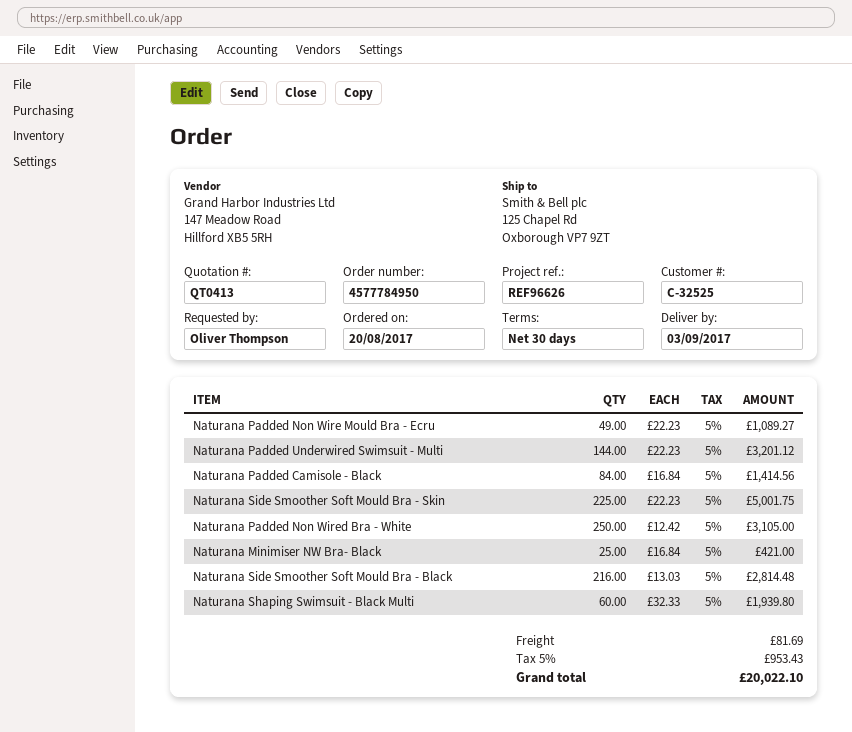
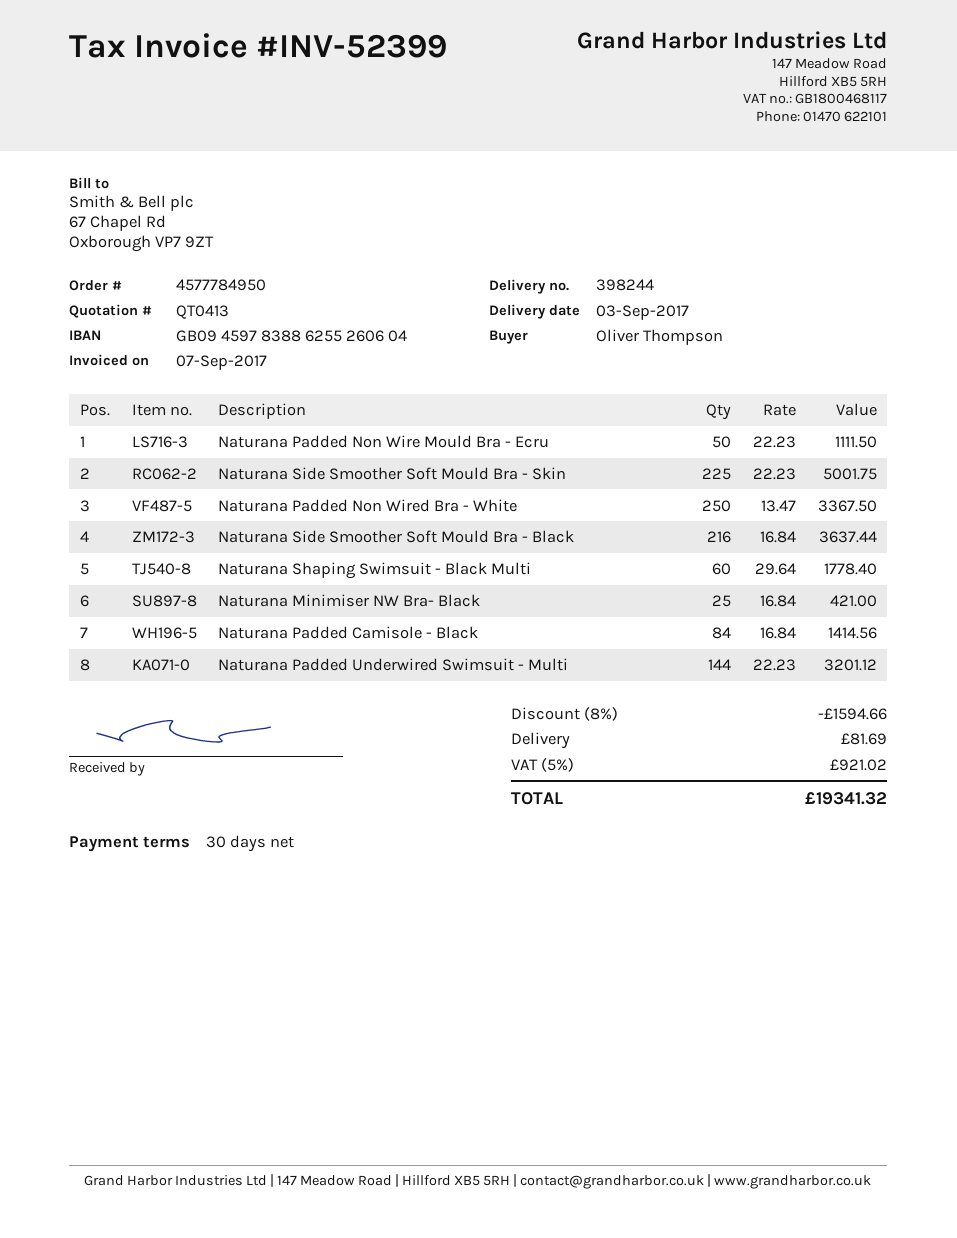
Naturana Padded Non Wire Mould Bra - Ecru: 49 x 22.23 = 1089.27 -> 50 x 22.23 = 1111.50
Naturana Padded Non Wired Bra - White: 250 x 12.42 = 3105.00 -> 250 x 13.47 = 3367.50
Naturana Side Smoother Soft Mould Bra - Black: 216 x 13.03 = 2814.48 -> 216 x 16.84 = 3637.44
Naturana Shaping Swimsuit - Black Multi: 60 x 32.33 = 1939.80 -> 60 x 29.64 = 1778.40
discount: none -> 8% = 1594.66
tax: 5% = 953.43 -> 5% = 921.02
total: 20022.10 -> 19341.32

